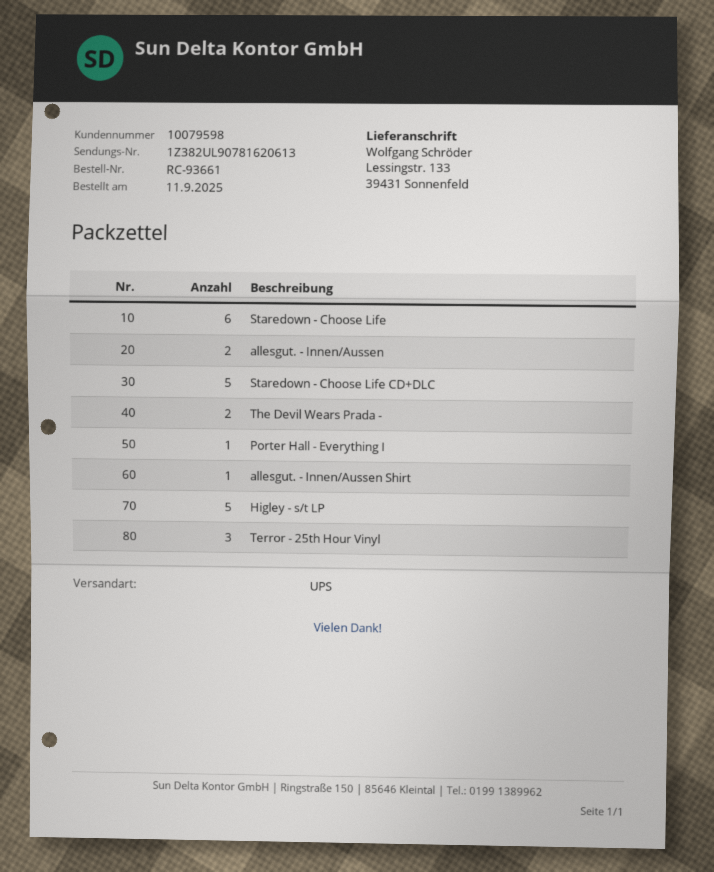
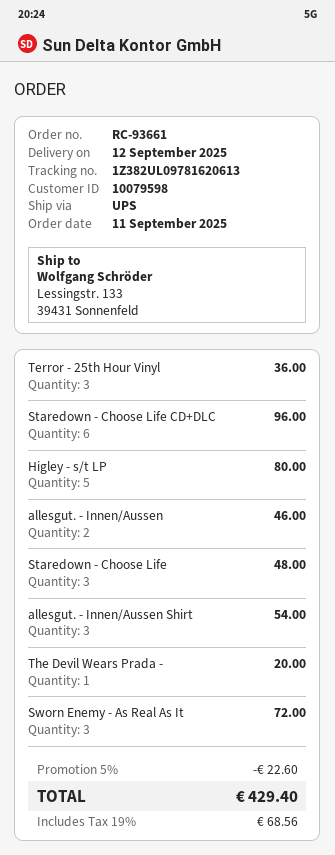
tracking number: 1Z382UL90781620613 -> 1Z382UL09781620613
Staredown - Choose Life: 6 -> 3
Staredown - Choose Life CD+DLC: 5 -> 6
The Devil Wears Prada -: 2 -> 1
Porter Hall - Everything I: 1 -> none
allesgut. - Innen/Aussen Shirt: 1 -> 3
Sworn Enemy - As Real As It: none -> 3

